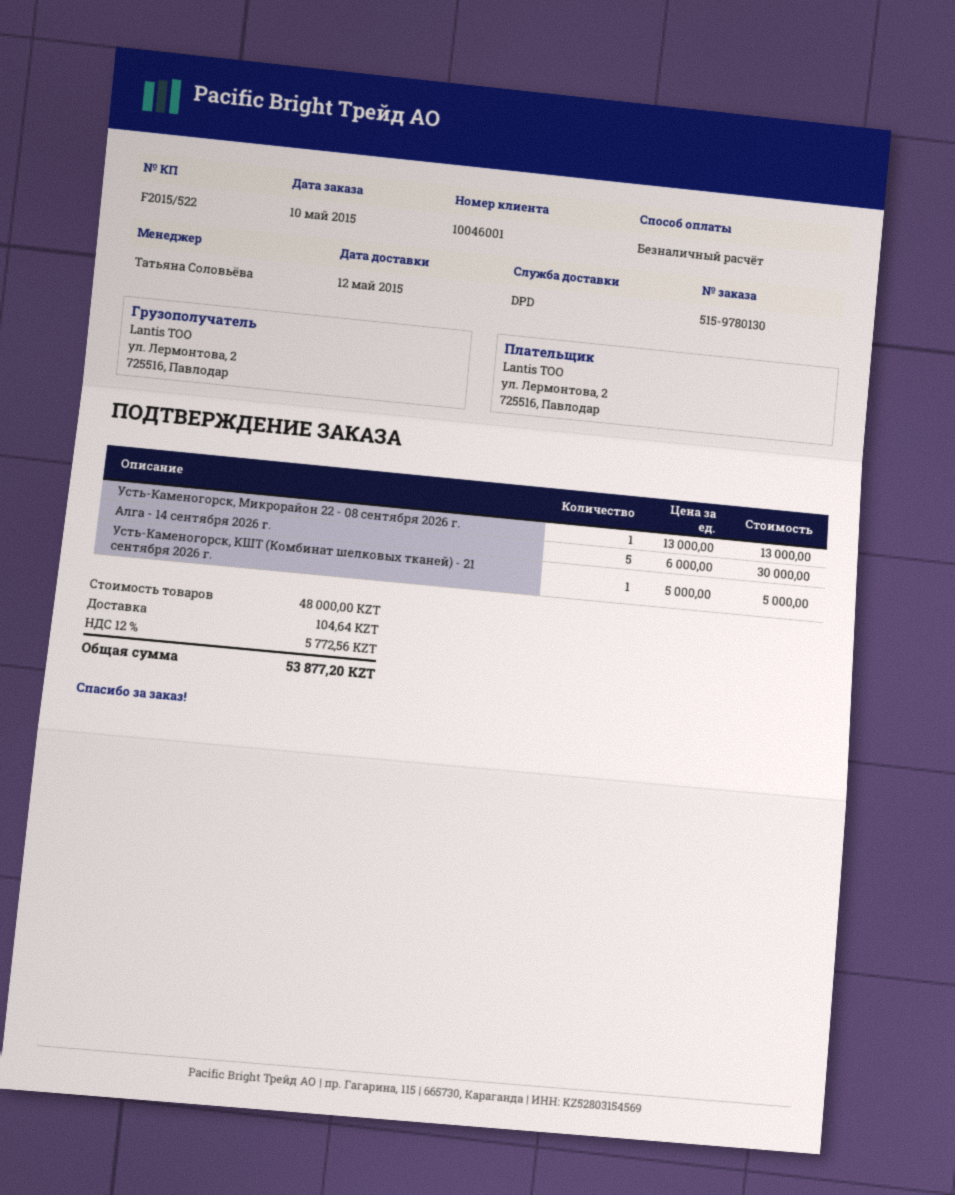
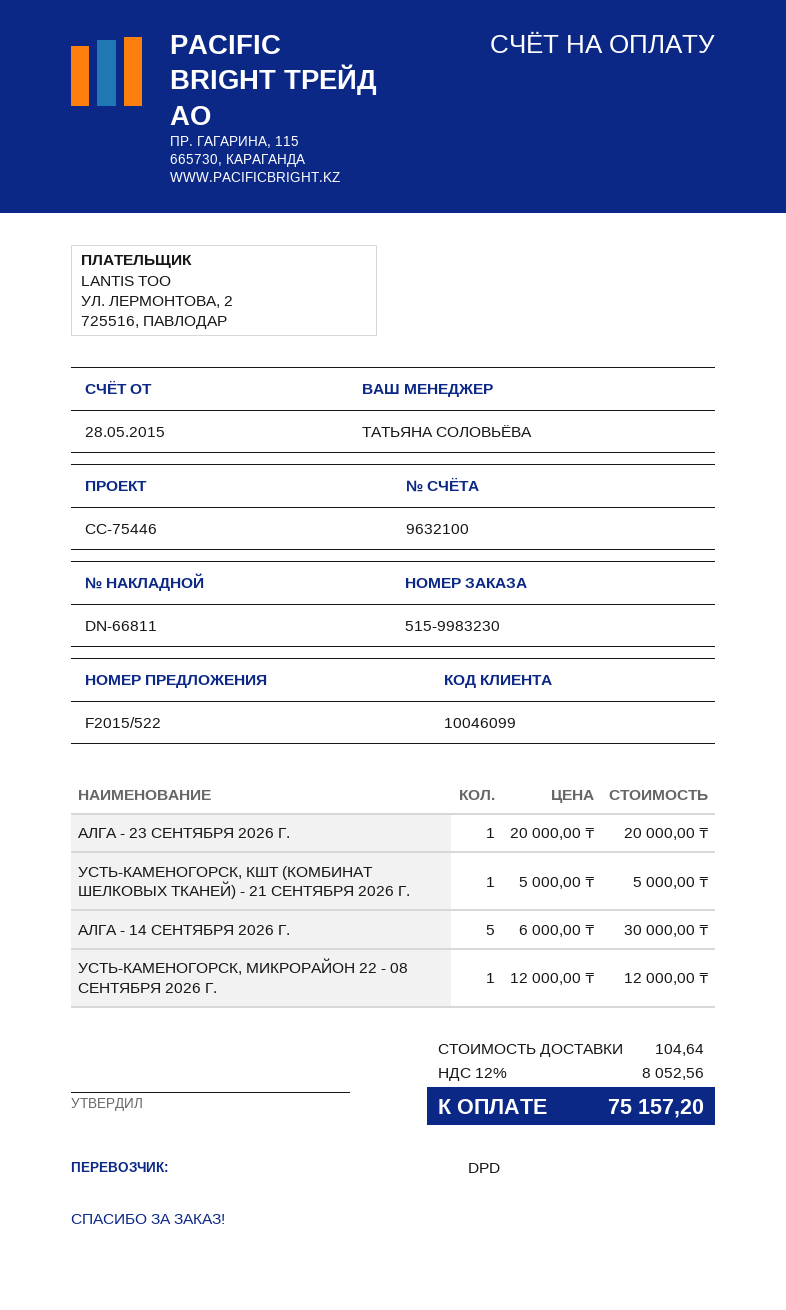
order number: 515-9780130 -> 515-9983230
customer number: 10046001 -> 10046099
Усть-Каменогорск, Микрорайон 22 - 08 сентября 2026 г.: 1 x 13000.00 = 13000.00 -> 1 x 12000.00 = 12000.00
АЛГА - 23 СЕНТЯБРЯ 2026 Г.: none -> 1 x 20000.00 = 20000.00
tax: 12% = 5772.56 -> 12% = 8052.56
total: 53877.20 -> 75157.20

